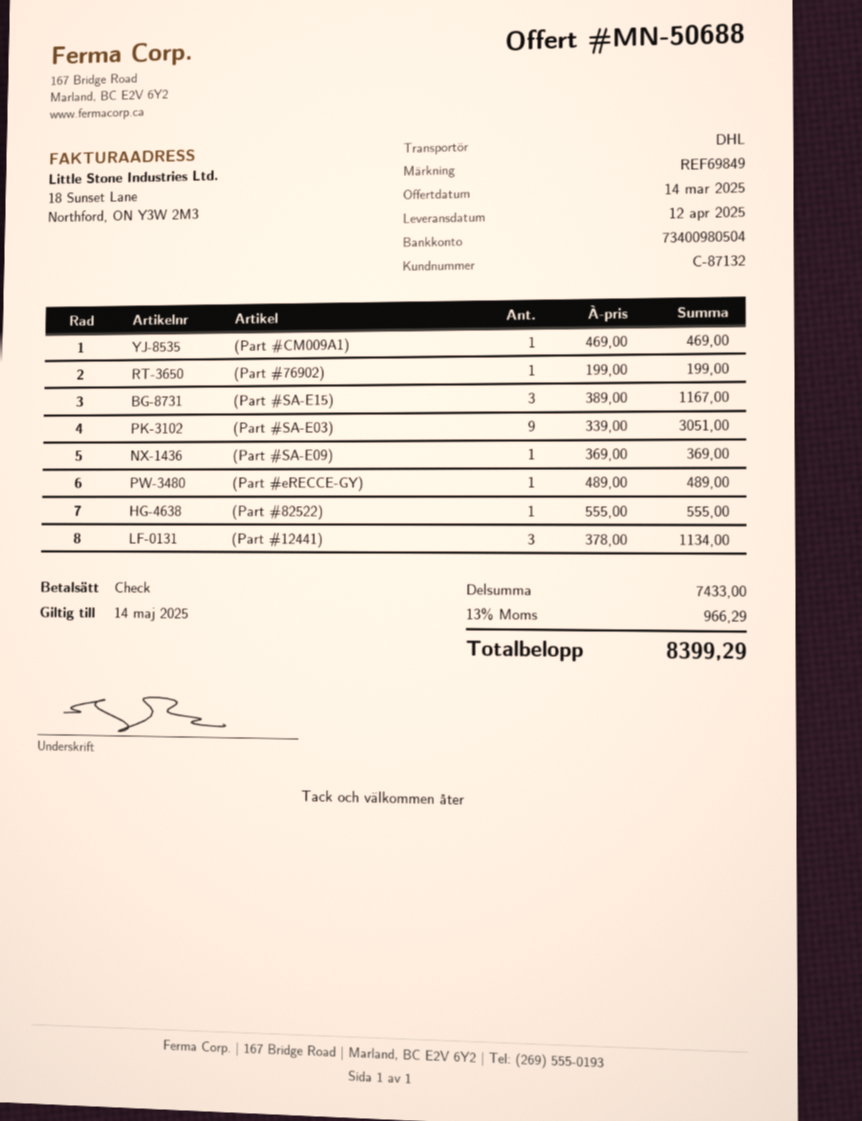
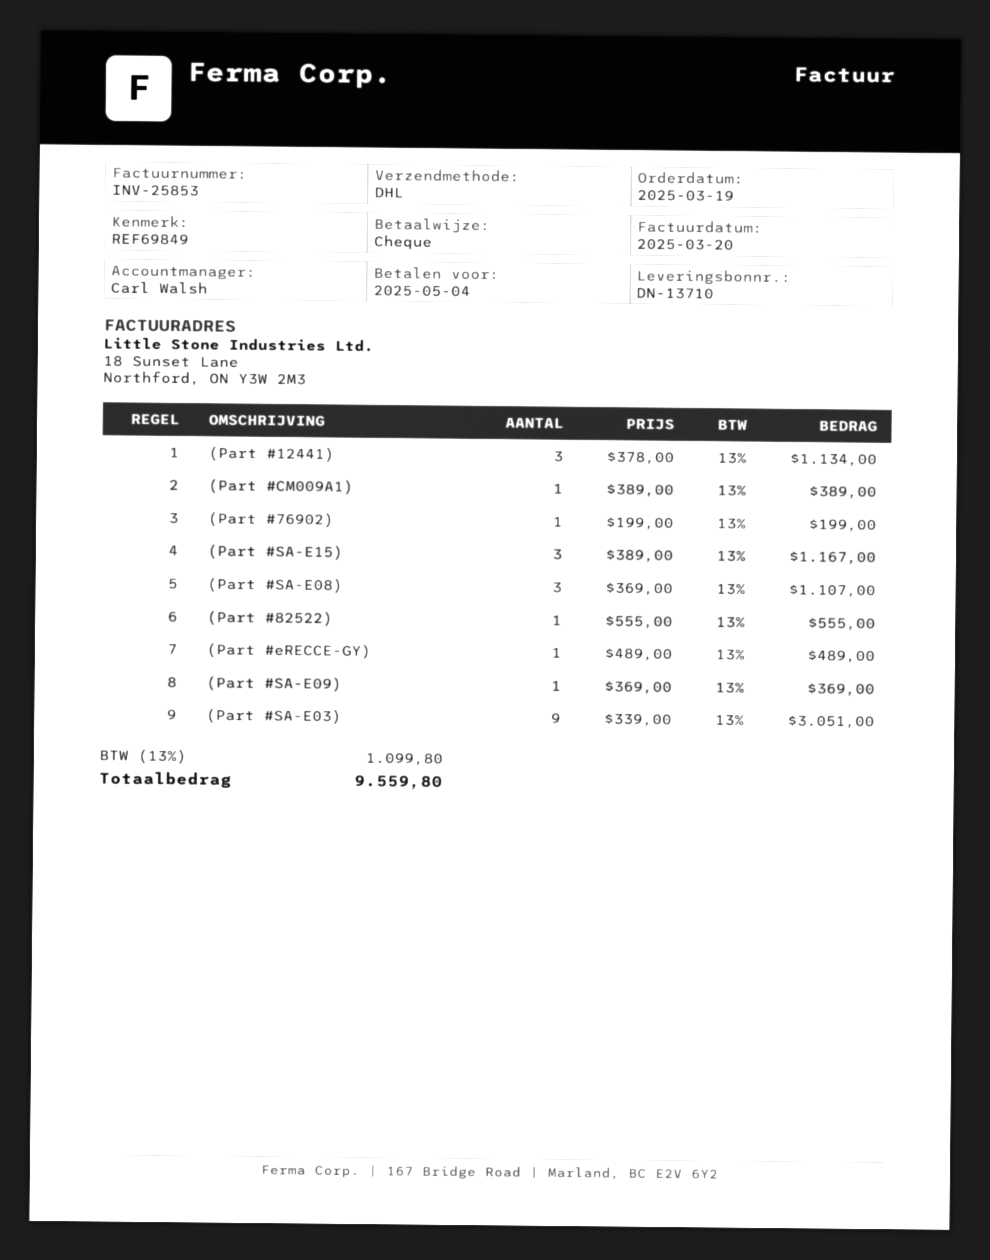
(Part #CM009A1): 1 x 469.00 = 469.00 -> 1 x 389.00 = 389.00
(Part #SA-E08): none -> 3 x 369.00 = 1107.00
tax: 13% = 966.29 -> 13% = 1099.80
total: 8399.29 -> 9559.80

